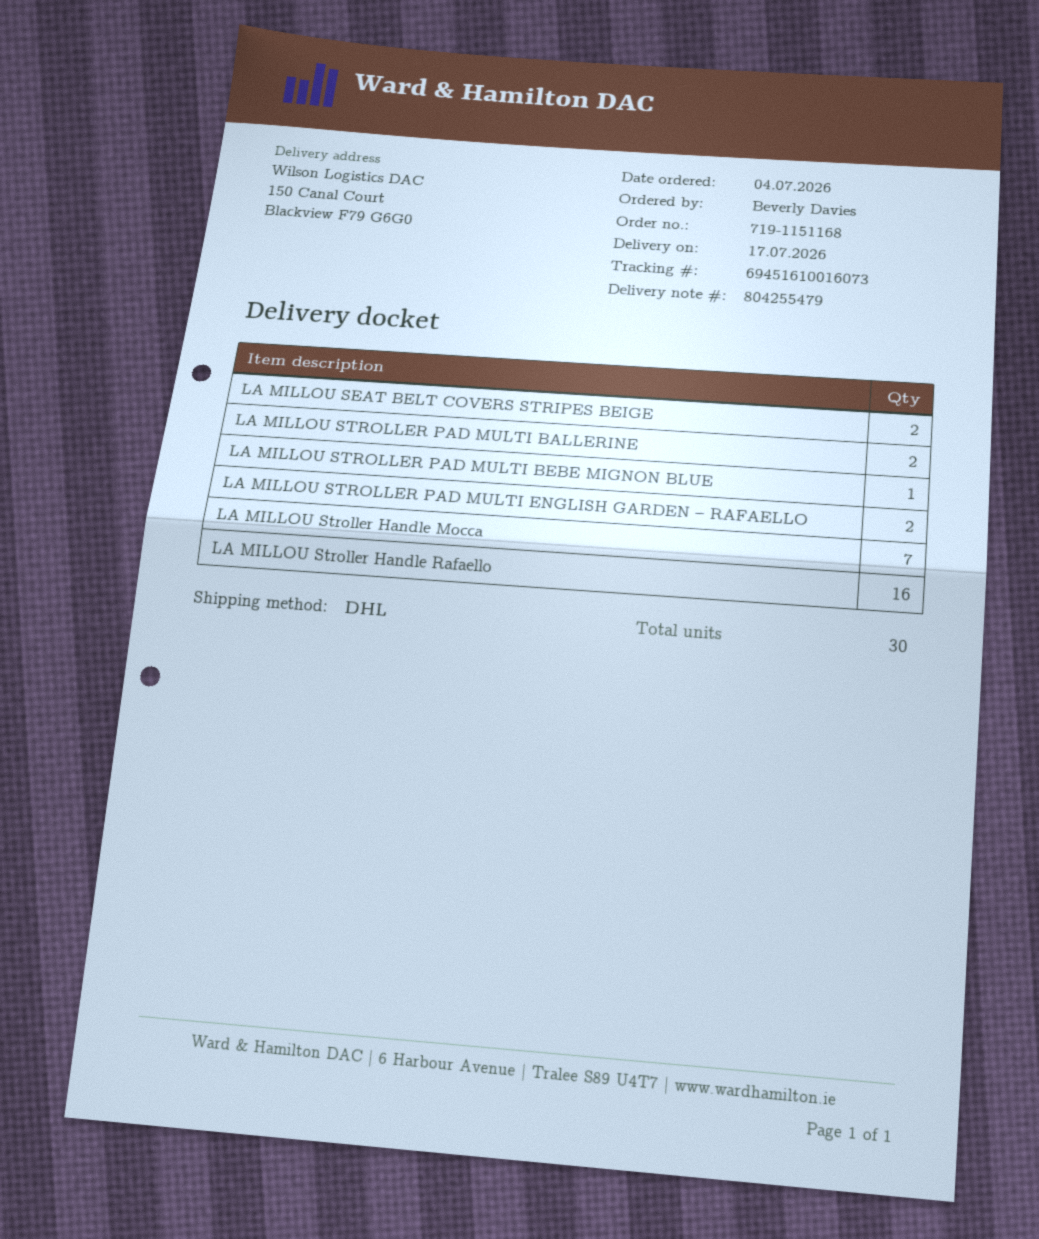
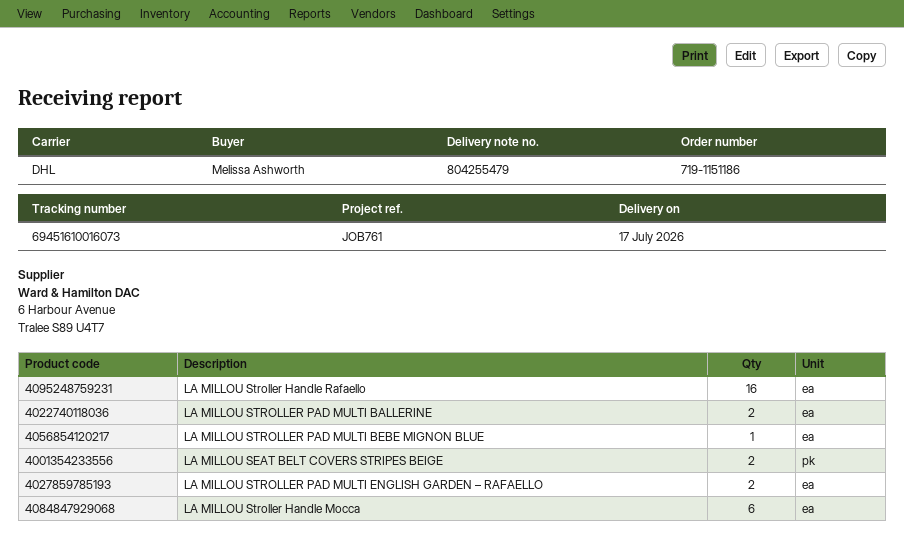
order number: 719-1151168 -> 719-1151186
ordered by: Beverly Davies -> Melissa Ashworth
LA MILLOU Stroller Handle Mocca: 7 -> 6

